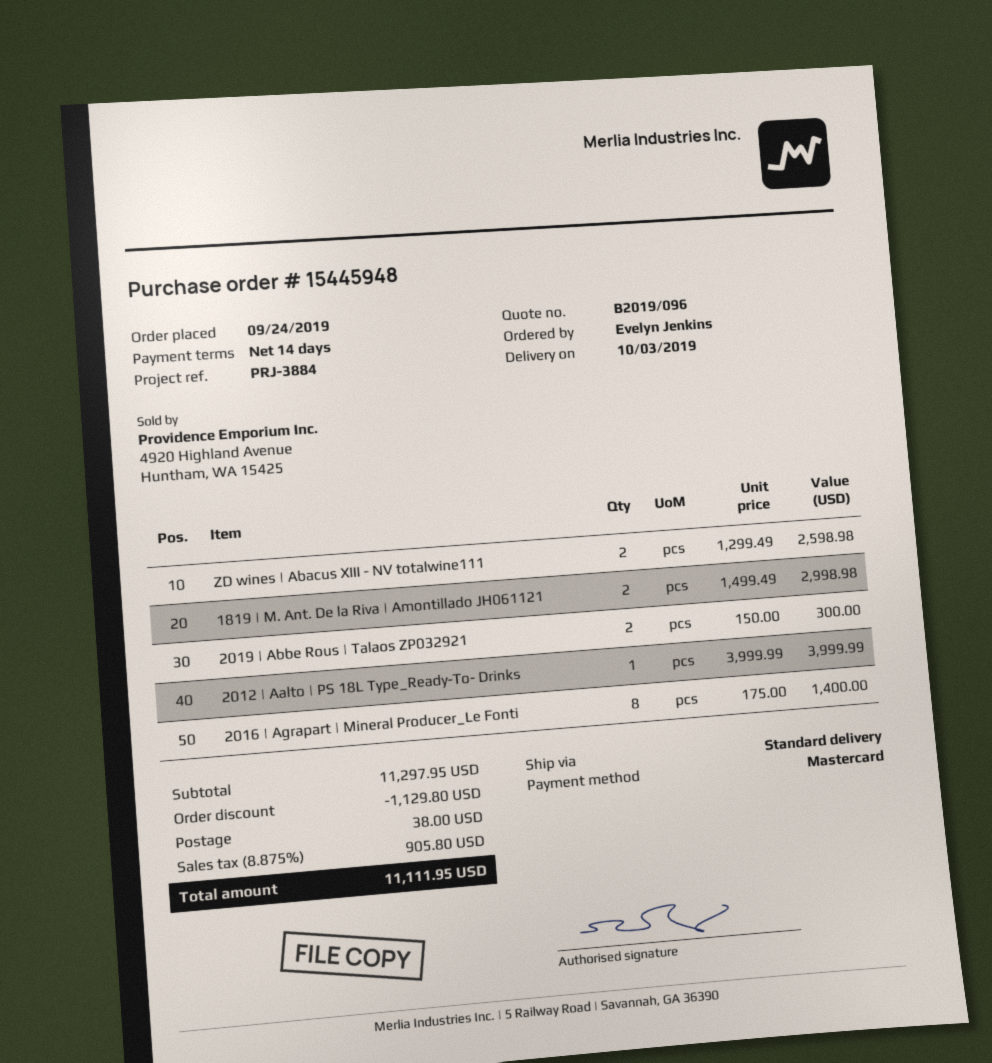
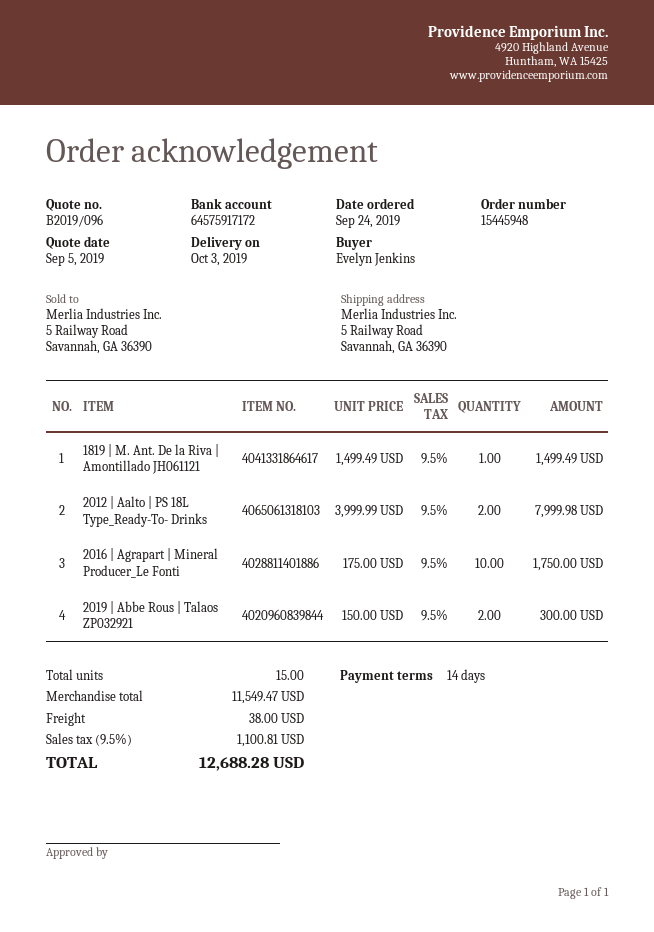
ZD wines | Abacus XIII - NV totalwine111: 2 x 1299.49 = 2598.98 -> none
1819 | M. Ant. De la Riva | Amontillado JH061121: 2 x 1499.49 = 2998.98 -> 1 x 1499.49 = 1499.49
2012 | Aalto | PS 18L Type_Ready-To- Drinks: 1 x 3999.99 = 3999.99 -> 2 x 3999.99 = 7999.98
2016 | Agrapart | Mineral Producer_Le Fonti: 8 x 175.00 = 1400.00 -> 10 x 175.00 = 1750.00
subtotal: 11297.95 -> 11549.47
discount: 1129.80 -> none
tax: 8.875% = 905.80 -> 9.5% = 1100.81
total: 11111.95 -> 12688.28

